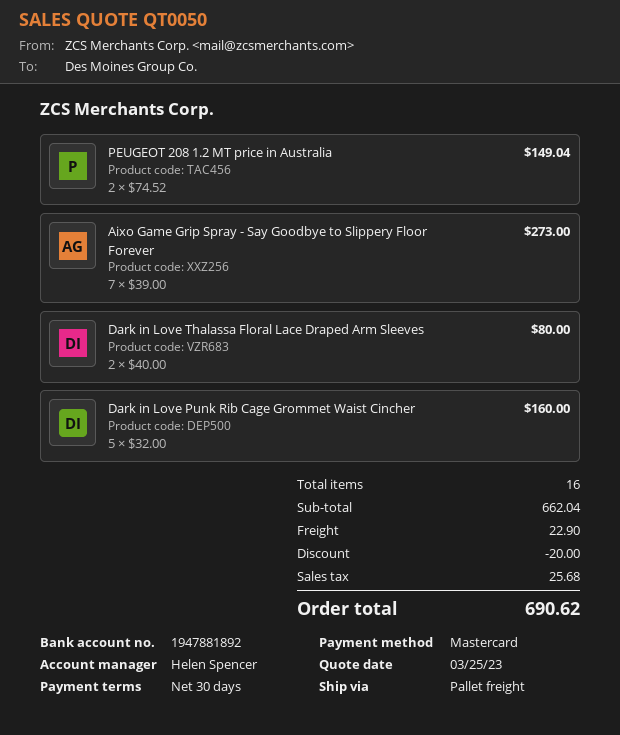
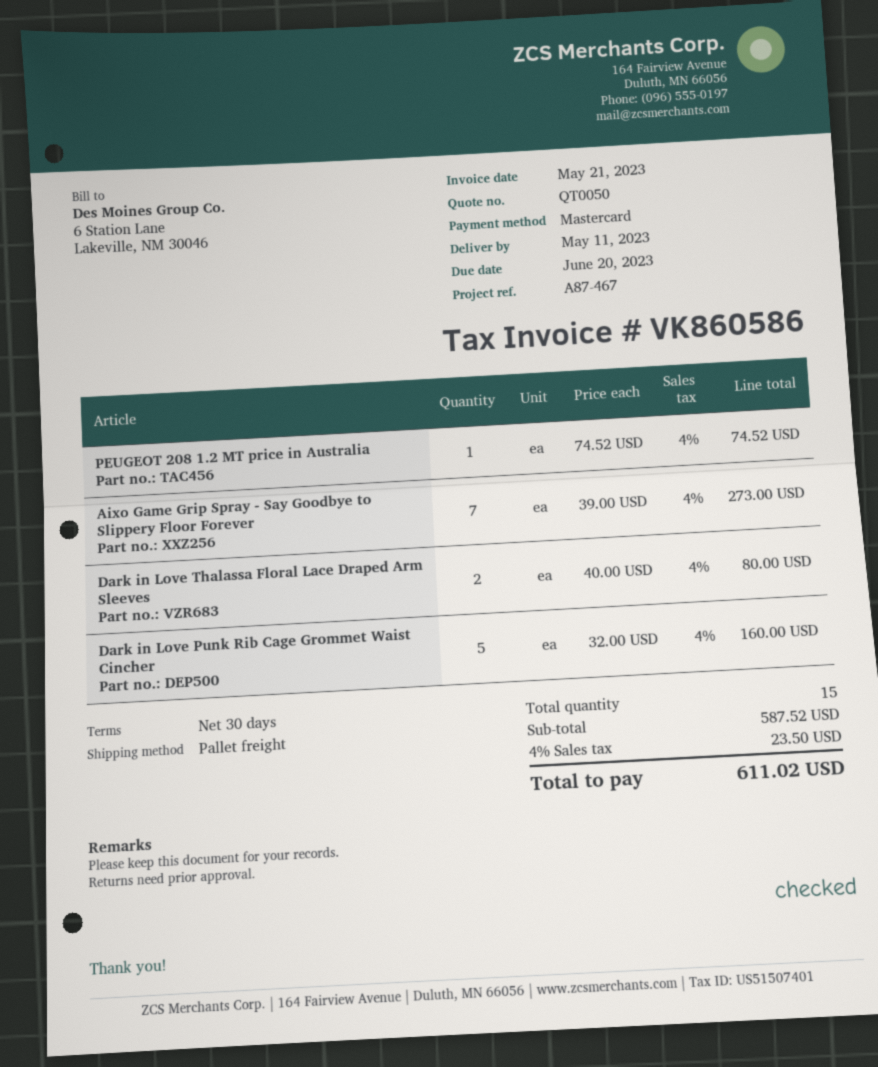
PEUGEOT 208 1.2 MT price in Australia: 2 x 74.52 = 149.04 -> 1 x 74.52 = 74.52
total quantity: 16 -> 15
subtotal: 662.04 -> 587.52
discount: 20.00 -> none
shipping: 22.90 -> none
tax: 25.68 -> 23.50
total: 690.62 -> 611.02

